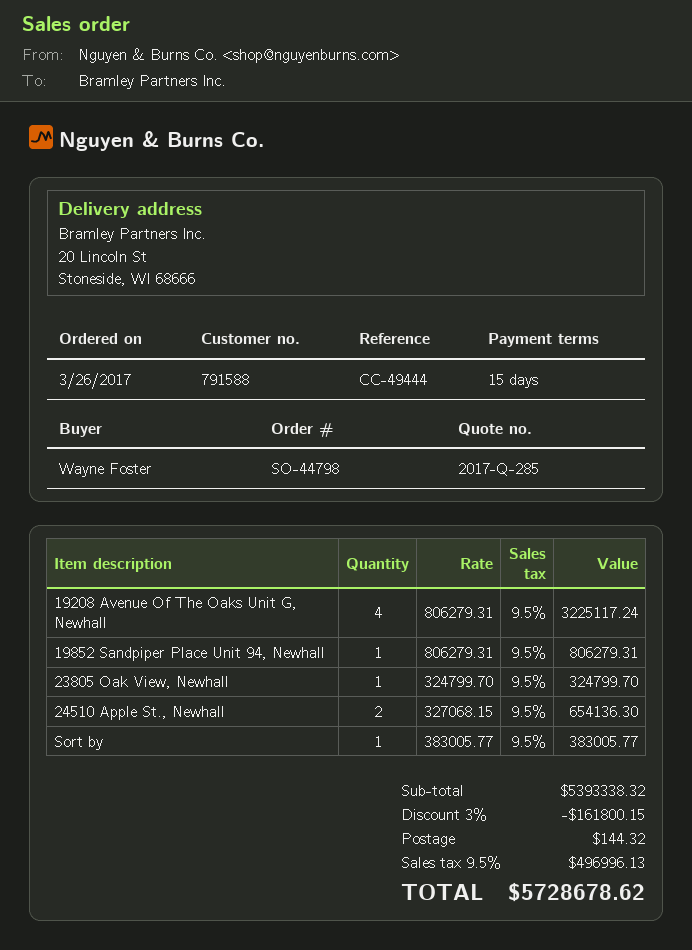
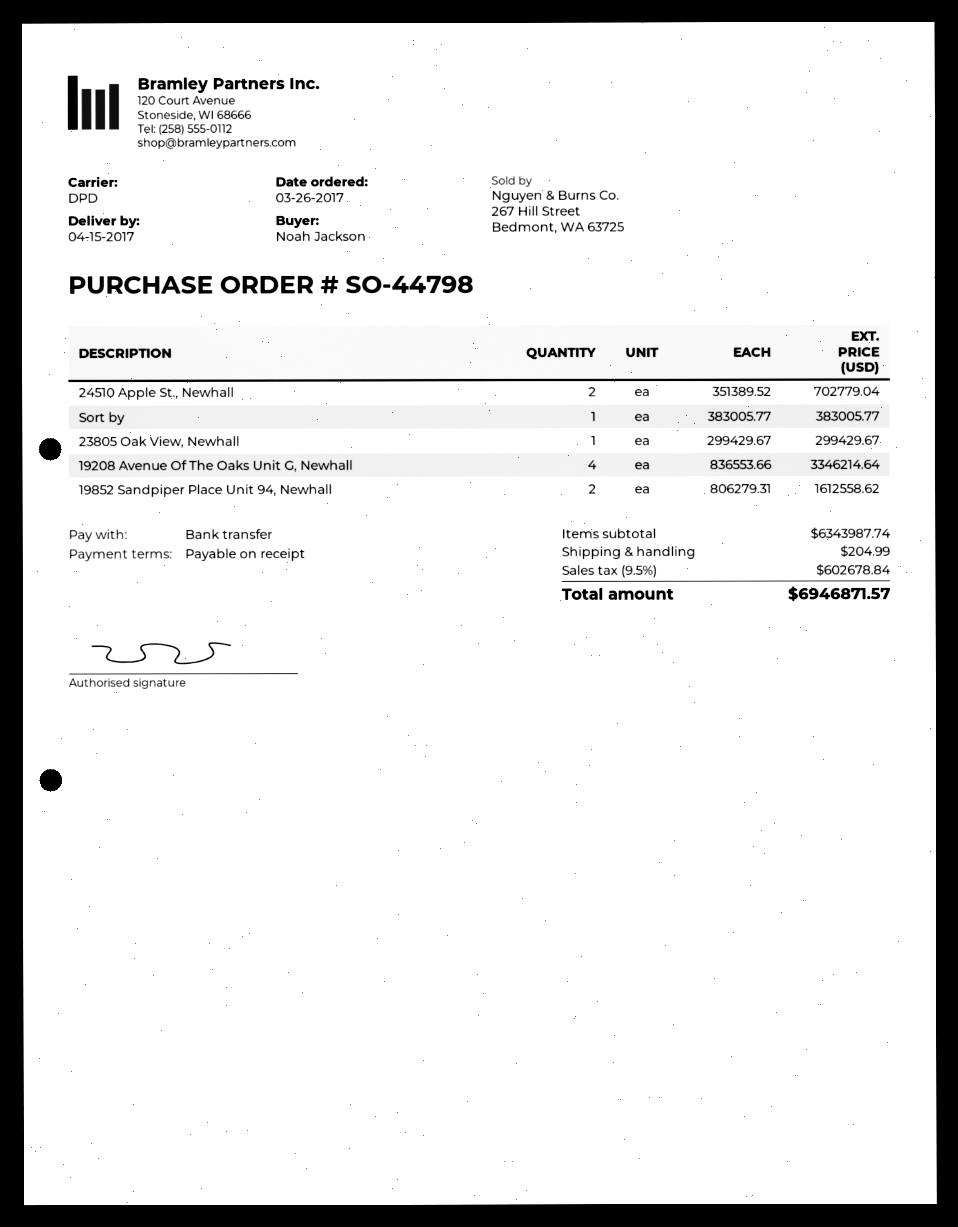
payment terms: 15 days -> on receipt
ordered by: Wayne Foster -> Noah Jackson
19208 Avenue Of The Oaks Unit G, Newhall: 4 x 806279.31 = 3225117.24 -> 4 x 836553.66 = 3346214.64
19852 Sandpiper Place Unit 94, Newhall: 1 x 806279.31 = 806279.31 -> 2 x 806279.31 = 1612558.62
23805 Oak View, Newhall: 1 x 324799.70 = 324799.70 -> 1 x 299429.67 = 299429.67
24510 Apple St., Newhall: 2 x 327068.15 = 654136.30 -> 2 x 351389.52 = 702779.04
subtotal: 5393338.32 -> 6343987.74
discount: 3% = 161800.15 -> none
shipping: 144.32 -> 204.99
tax: 9.5% = 496996.13 -> 9.5% = 602678.84
total: 5728678.62 -> 6946871.57

